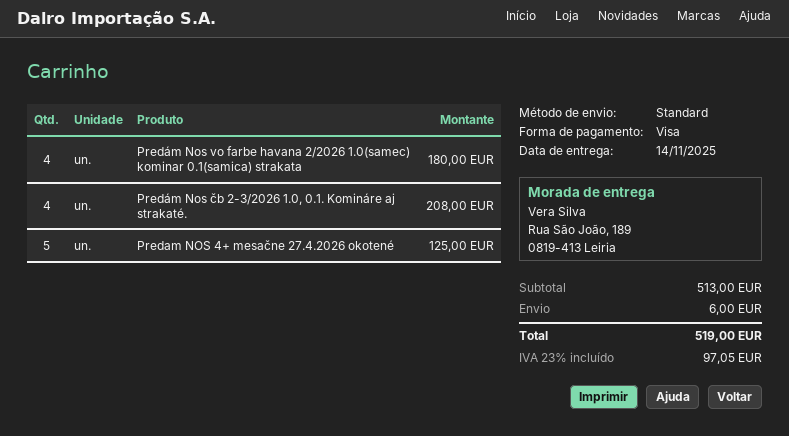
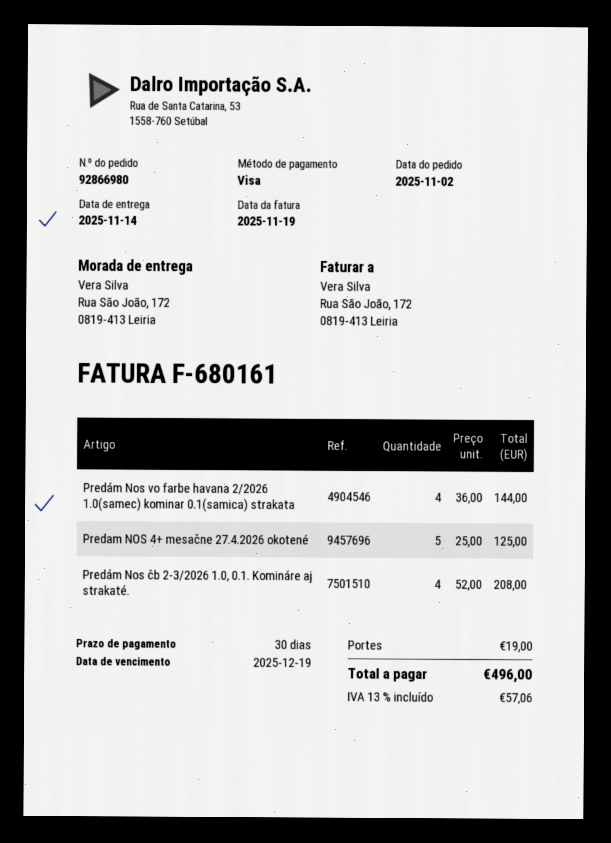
ship to: Rua São João, 189, 0819-413 Leiria -> Rua São João, 172, 0819-413 Leiria
Predám Nos vo farbe havana 2/2026 1.0(samec) kominar 0.1(samica) strakata: 4 for 180.00 -> 4 for 144.00
shipping: 6.00 -> 19.00
tax: 23% = 97.05 -> 13% = 57.06
total: 519.00 -> 496.00

